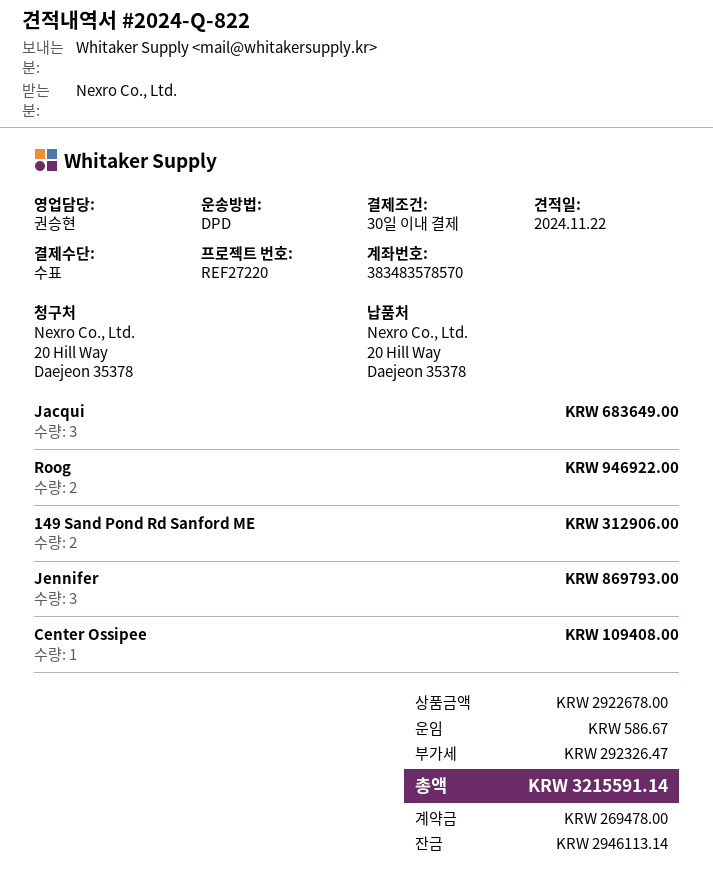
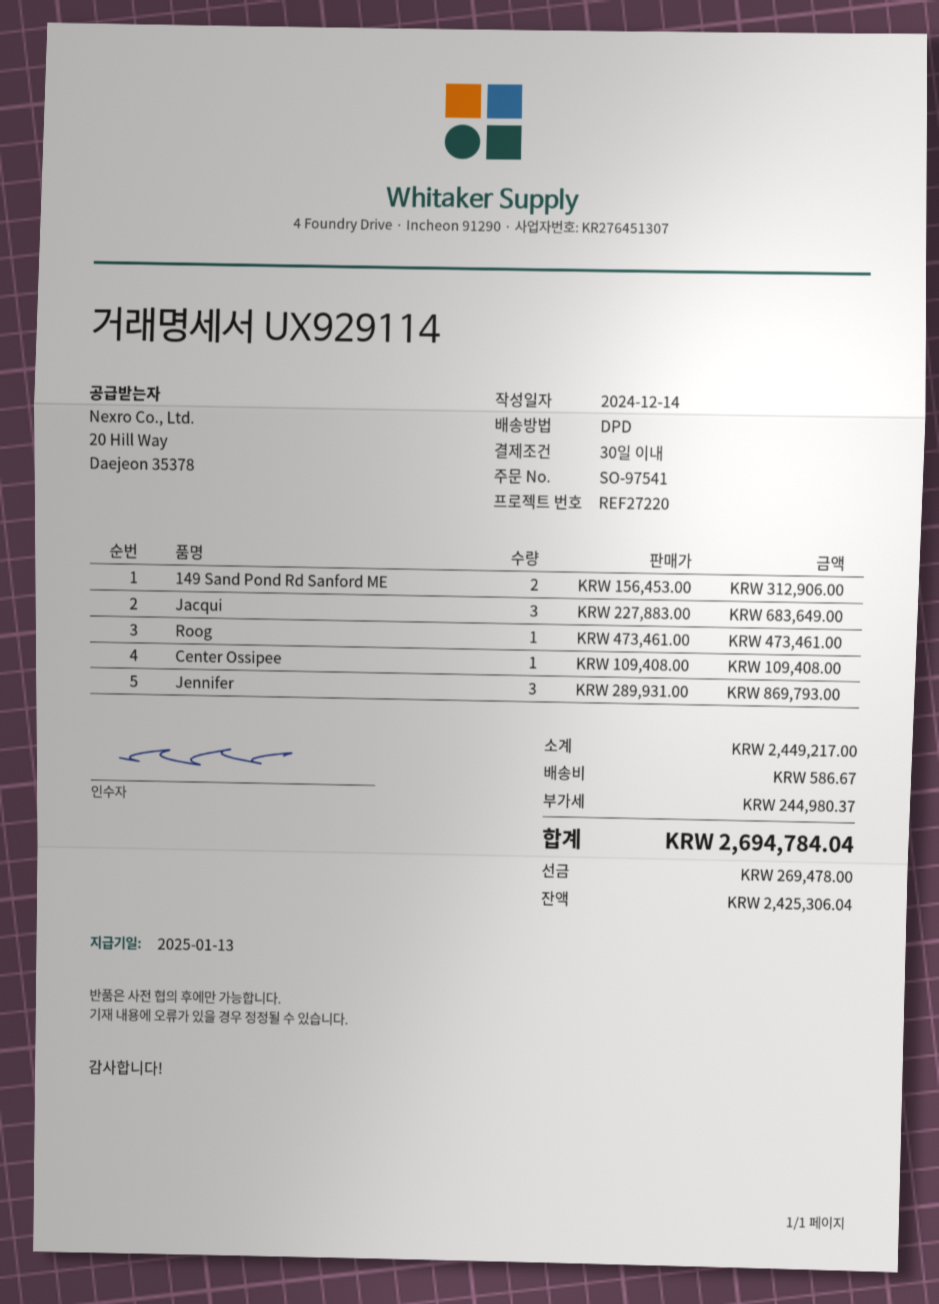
Roog: 2 for 946922.00 -> 1 for 473461.00
subtotal: 2922678.00 -> 2449217.00
tax: 292326.47 -> 244980.37
total: 3215591.14 -> 2694784.04
balance: 2946113.14 -> 2425306.04

